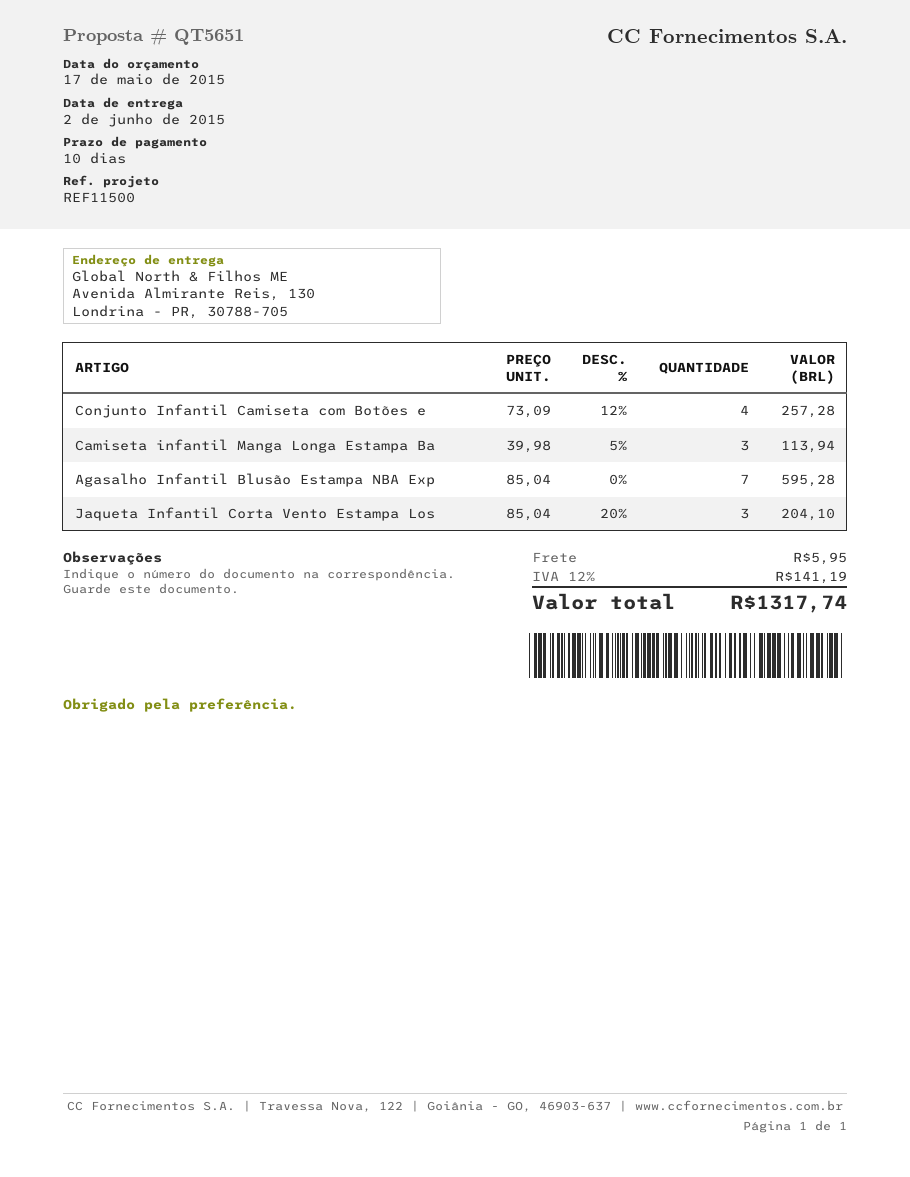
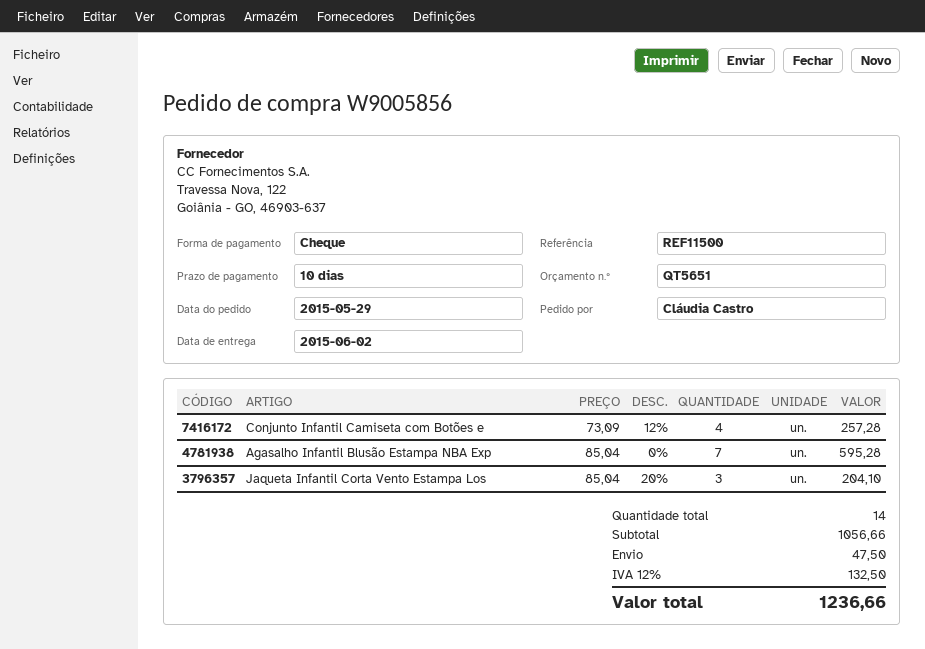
Camiseta infantil Manga Longa Estampa Ba: 3 x 39.98 - 5% = 113.94 -> none
shipping: 5.95 -> 47.50
tax: 12% = 141.19 -> 12% = 132.50
total: 1317.74 -> 1236.66

